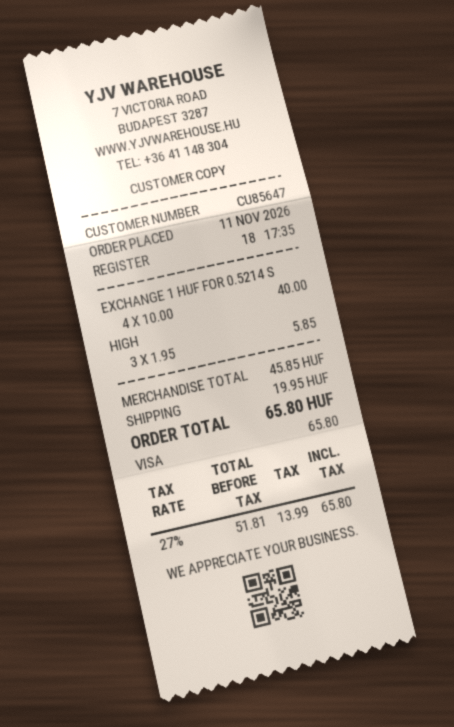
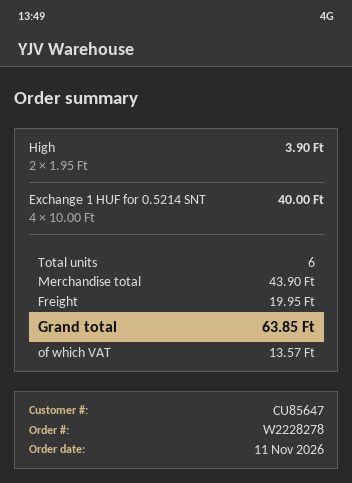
HIGH: 3 x 1.95 = 5.85 -> 2 x 1.95 = 3.90
subtotal: 45.85 -> 43.90
tax: 13.99 -> 13.57
total: 65.80 -> 63.85

